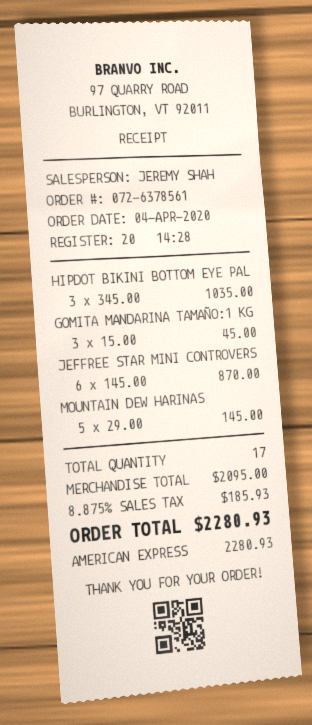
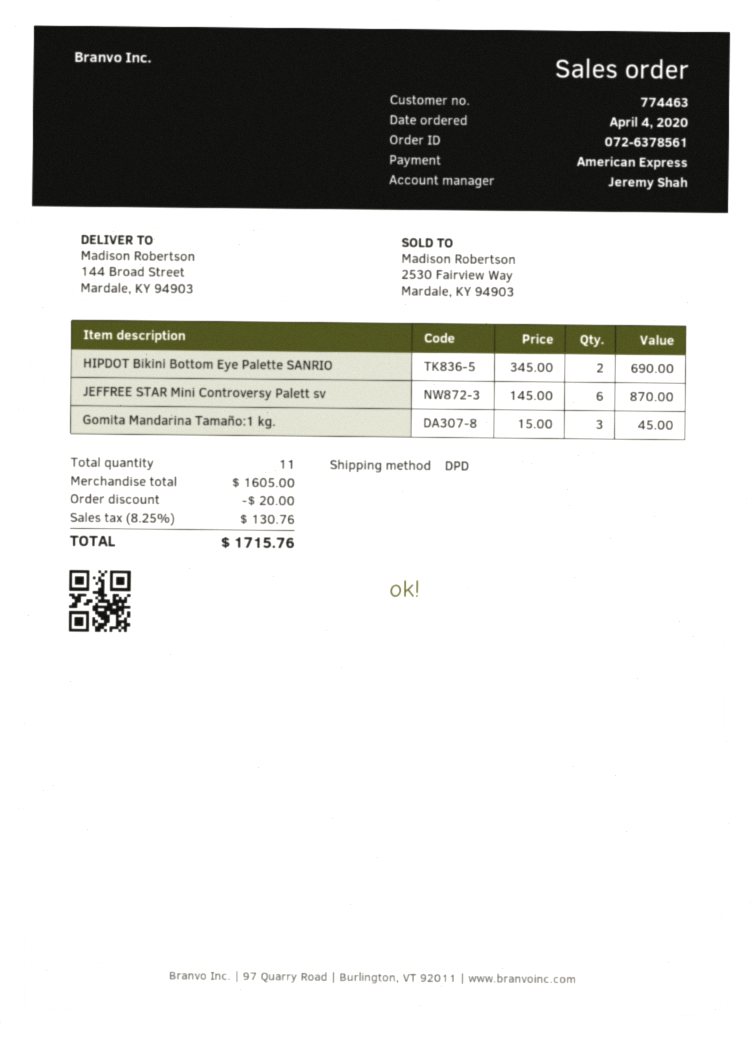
HIPDOT BIKINI BOTTOM EYE PAL: 3 x 345.00 = 1035.00 -> 2 x 345.00 = 690.00
MOUNTAIN DEW HARINAS: 5 x 29.00 = 145.00 -> none
total quantity: 17 -> 11
subtotal: 2095.00 -> 1605.00
discount: none -> 20.00
tax: 8.875% = 185.93 -> 8.25% = 130.76
total: 2280.93 -> 1715.76

